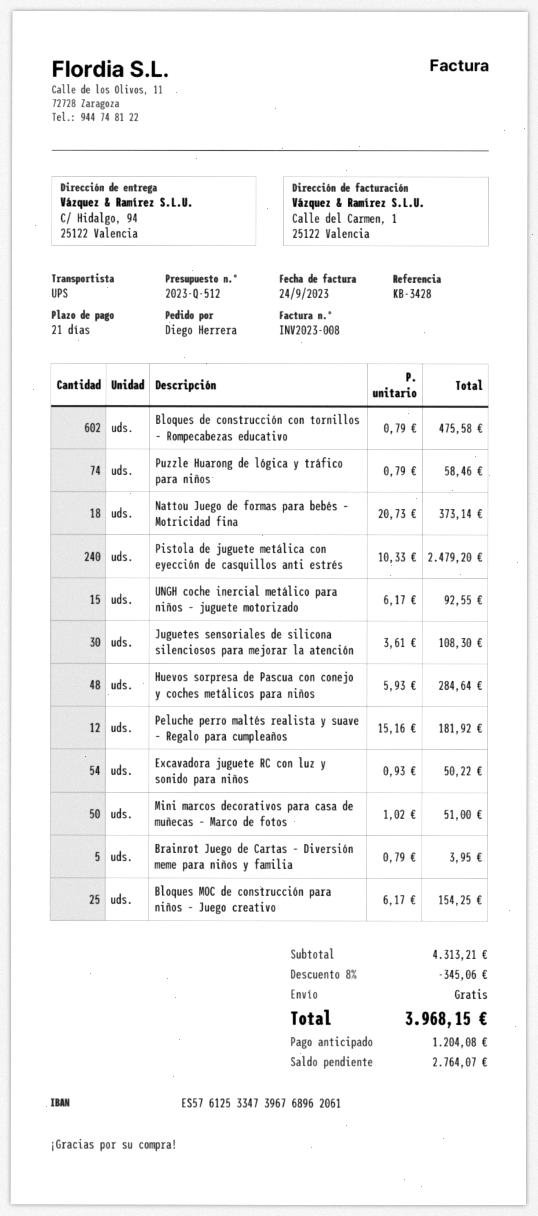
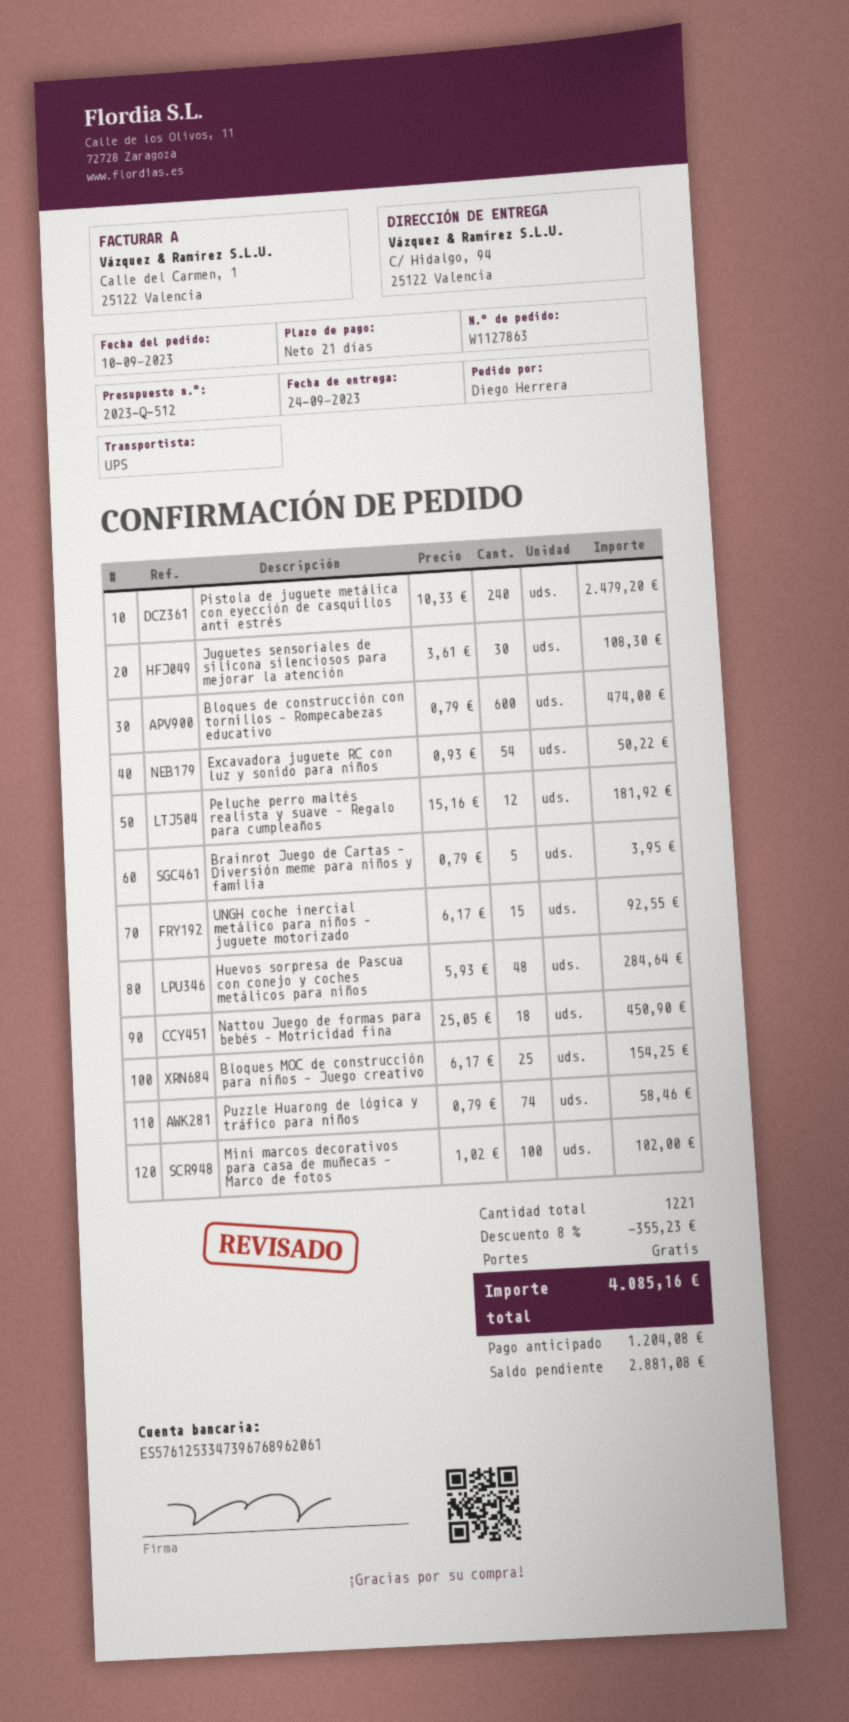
Bloques de construcción con tornillos – Rompecabezas educativo: 602 x 0.79 = 475.58 -> 600 x 0.79 = 474.00
Nattou Juego de formas para bebés – Motricidad fina: 18 x 20.73 = 373.14 -> 18 x 25.05 = 450.90
Mini marcos decorativos para casa de muñecas – Marco de fotos: 50 x 1.02 = 51.00 -> 100 x 1.02 = 102.00
discount: 8% = 345.06 -> 8% = 355.23
total: 3968.15 -> 4085.16
balance: 2764.07 -> 2881.08

